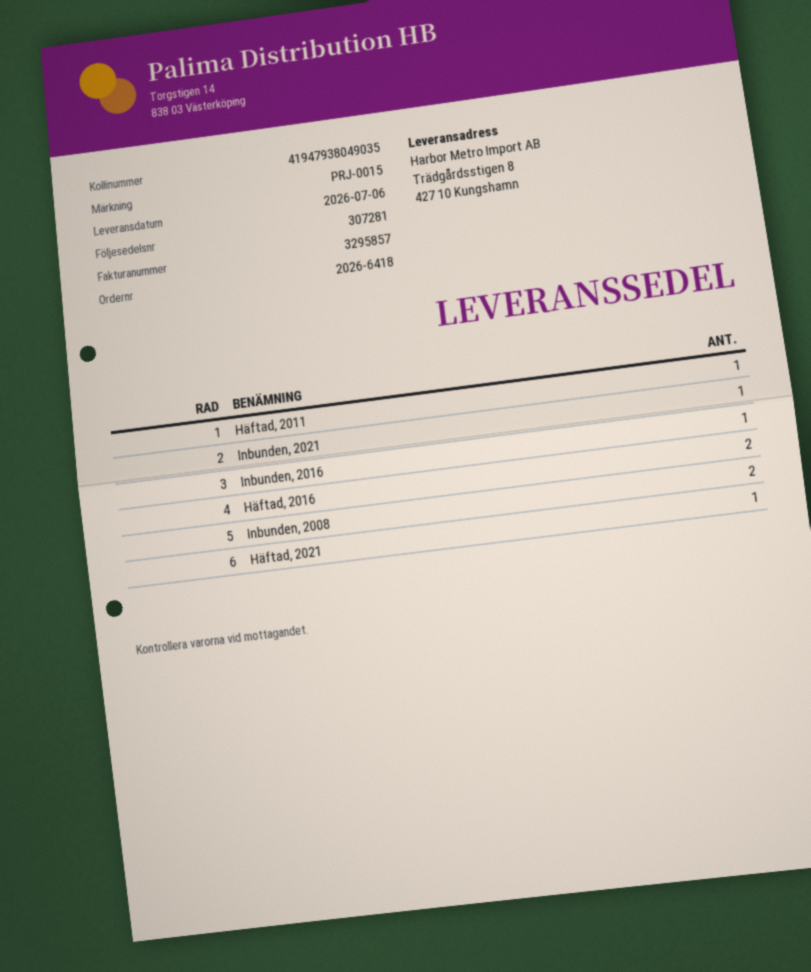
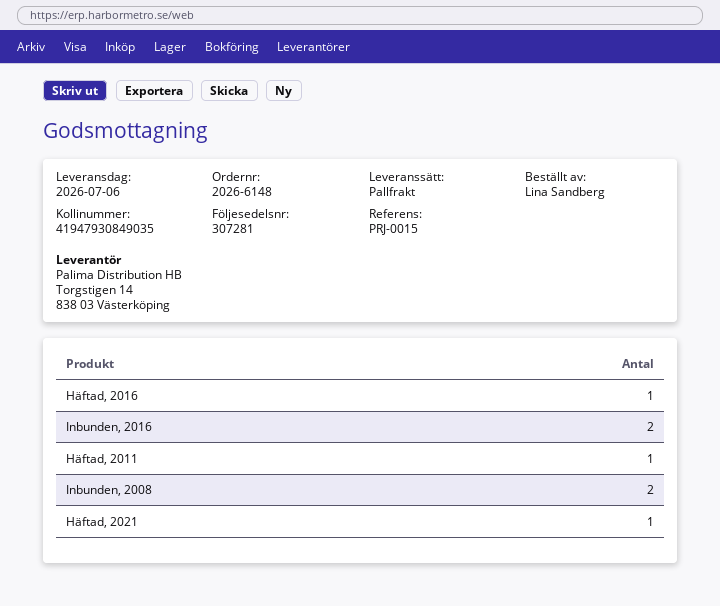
order number: 2026-6418 -> 2026-6148
tracking number: 41947938049035 -> 41947930849035
Inbunden, 2021: 1 -> none
Inbunden, 2016: 1 -> 2
Häftad, 2016: 2 -> 1

